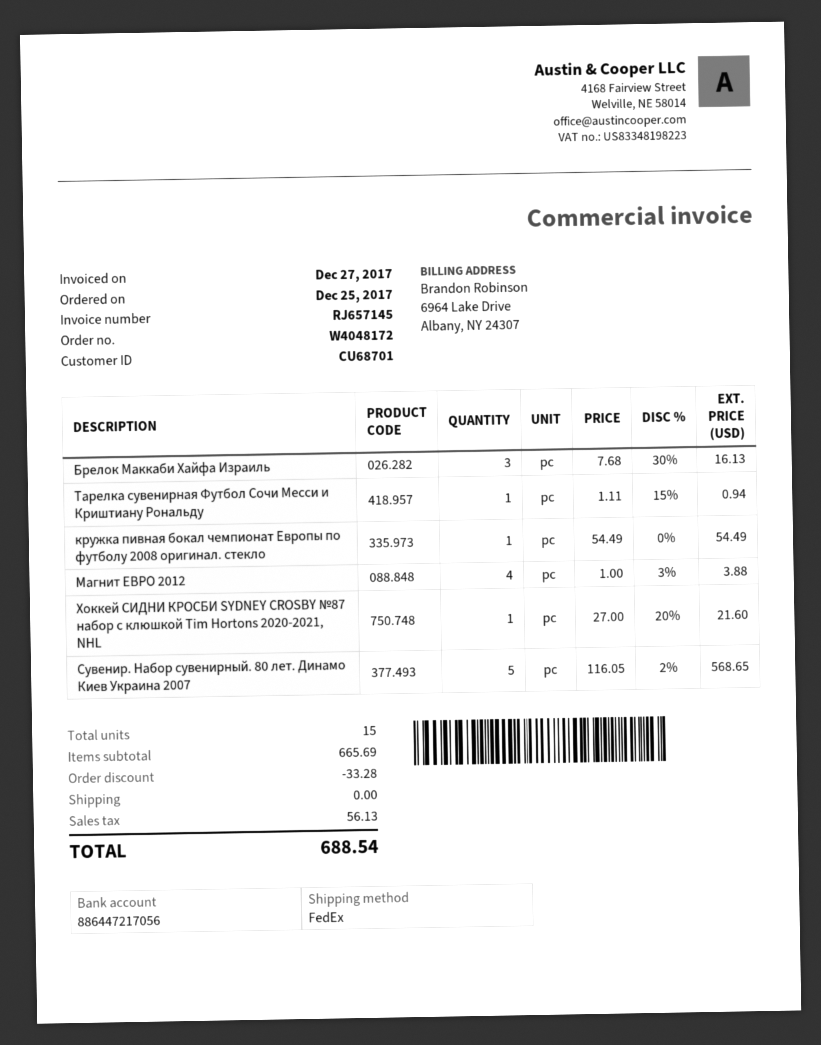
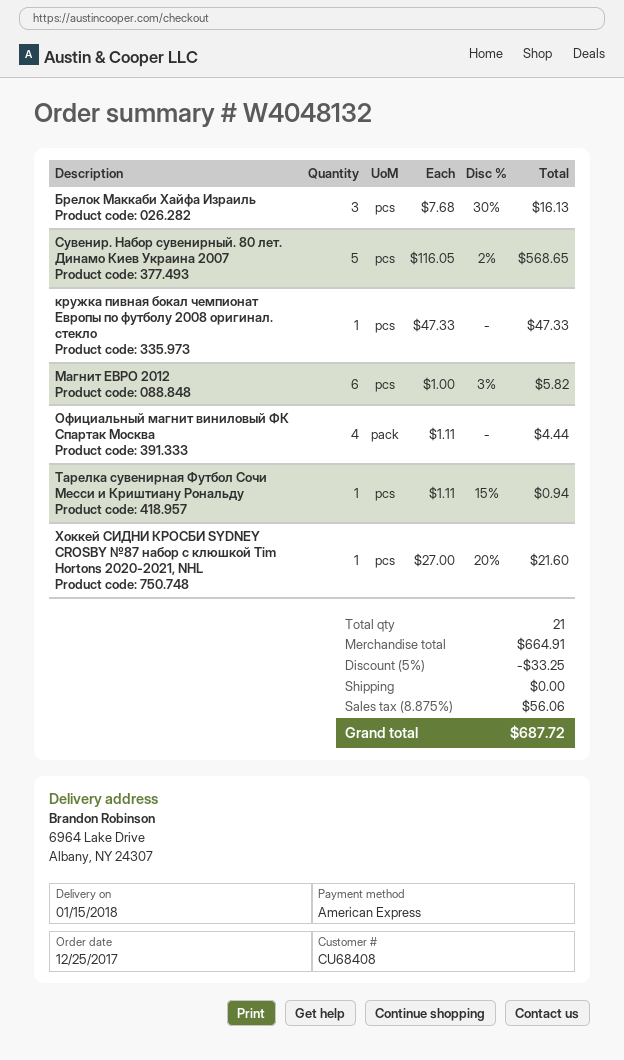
order number: W4048172 -> W4048132
customer number: CU68701 -> CU68408
кружка пивная бокал чемпионат Европы по футболу 2008 оригинал. стекло: 1 x 54.49 = 54.49 -> 1 x 47.33 = 47.33
Магнит ЕВРО 2012: 4 x 1.00 - 3% = 3.88 -> 6 x 1.00 - 3% = 5.82
Официальный магнит виниловый ФК Спартак Москва: none -> 4 x 1.11 = 4.44
total quantity: 15 -> 21
subtotal: 665.69 -> 664.91
discount: 33.28 -> 33.25
tax: 56.13 -> 56.06
total: 688.54 -> 687.72

